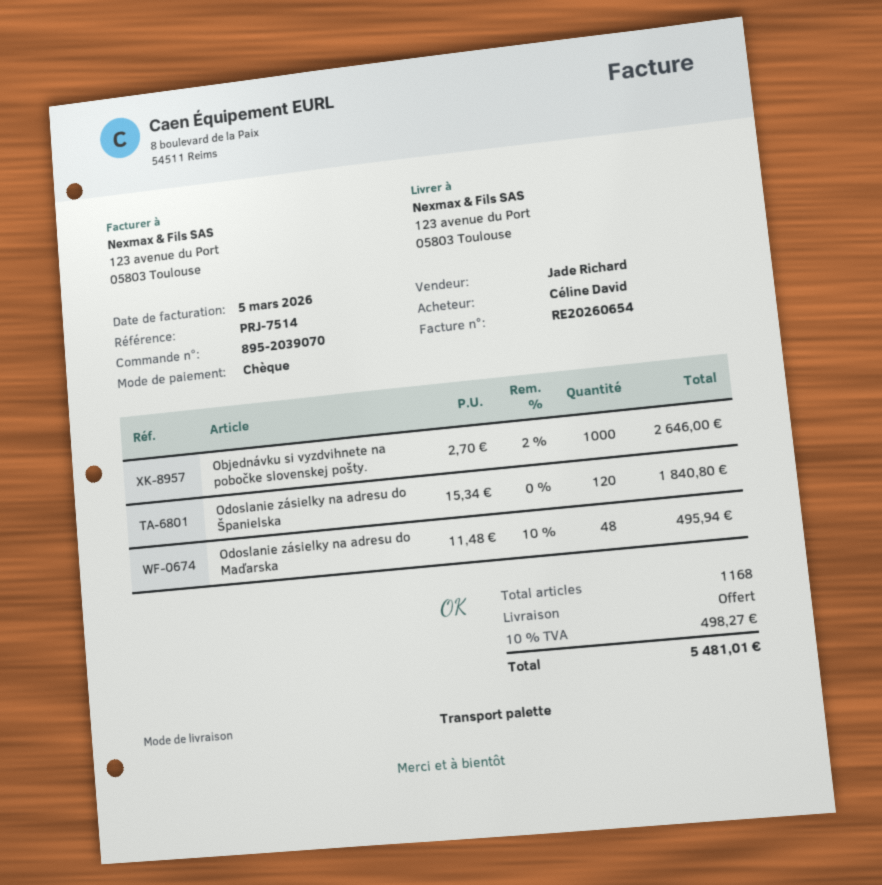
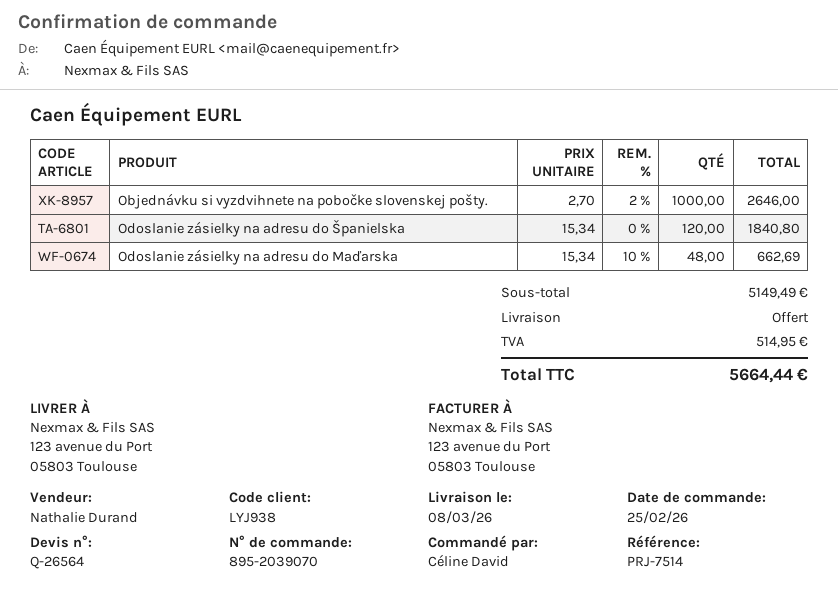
sales rep: Jade Richard -> Nathalie Durand
Odoslanie zásielky na adresu do Maďarska: 48 x 11.48 - 10% = 495.94 -> 48 x 15.34 - 10% = 662.69
tax: 498.27 -> 514.95
total: 5481.01 -> 5664.44

